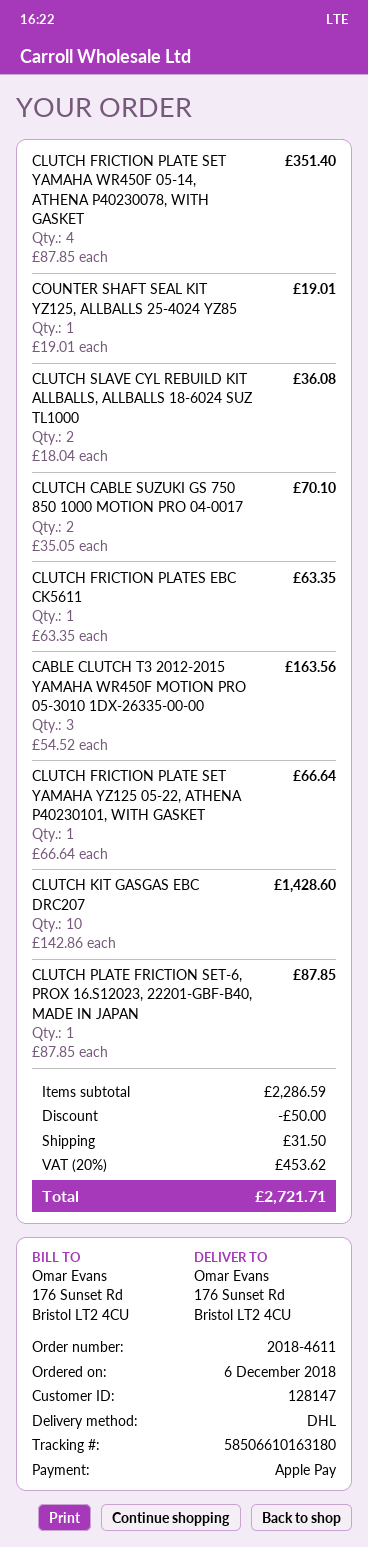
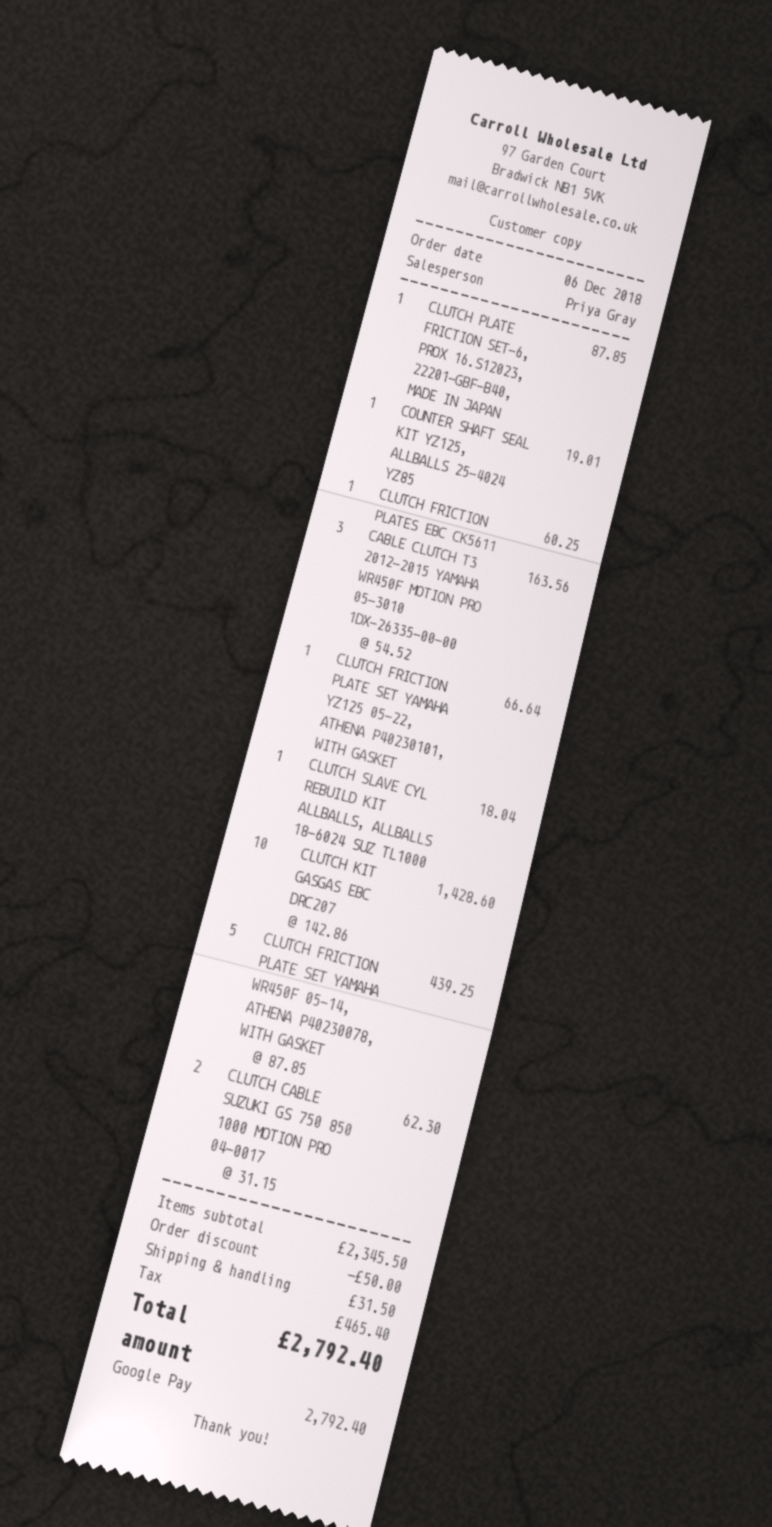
payment method: Apple Pay -> Google Pay
CLUTCH FRICTION PLATE SET YAMAHA WR450F 05-14, ATHENA P40230078, WITH GASKET: 4 x 87.85 = 351.40 -> 5 x 87.85 = 439.25
CLUTCH SLAVE CYL REBUILD KIT ALLBALLS, ALLBALLS 18-6024 SUZ TL1000: 2 x 18.04 = 36.08 -> 1 x 18.04 = 18.04
CLUTCH CABLE SUZUKI GS 750 850 1000 MOTION PRO 04-0017: 2 x 35.05 = 70.10 -> 2 x 31.15 = 62.30
CLUTCH FRICTION PLATES EBC CK5611: 1 x 63.35 = 63.35 -> 1 x 60.25 = 60.25
subtotal: 2286.59 -> 2345.50
tax: 453.62 -> 465.40
total: 2721.71 -> 2792.40

